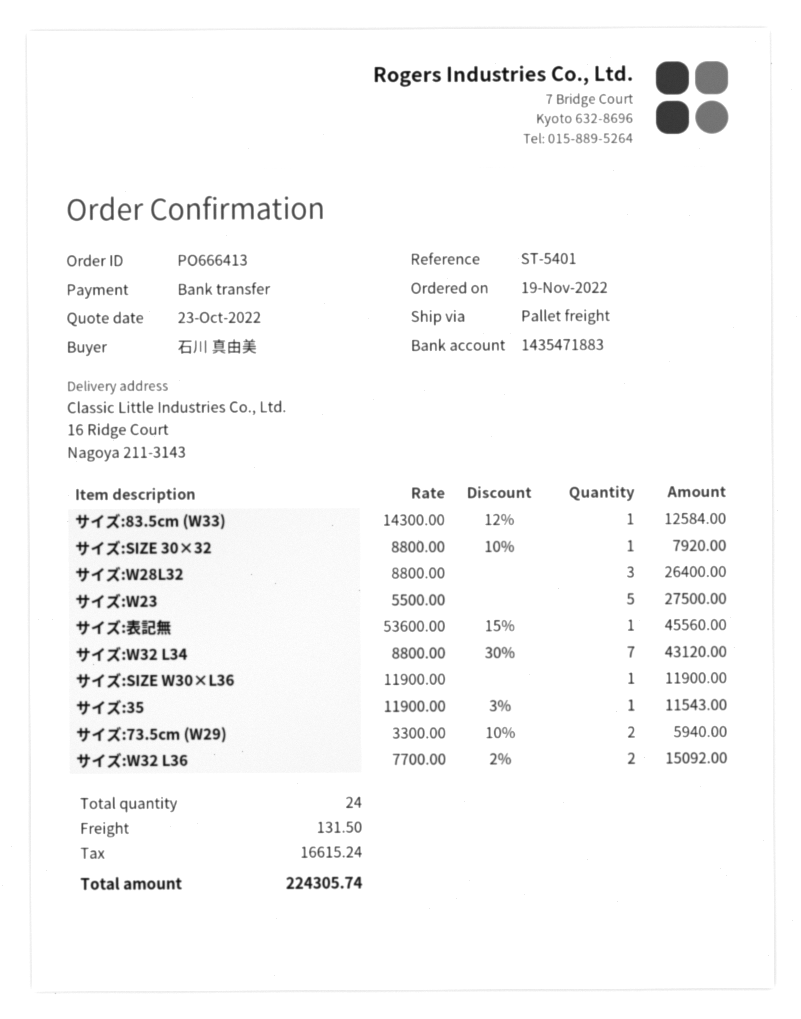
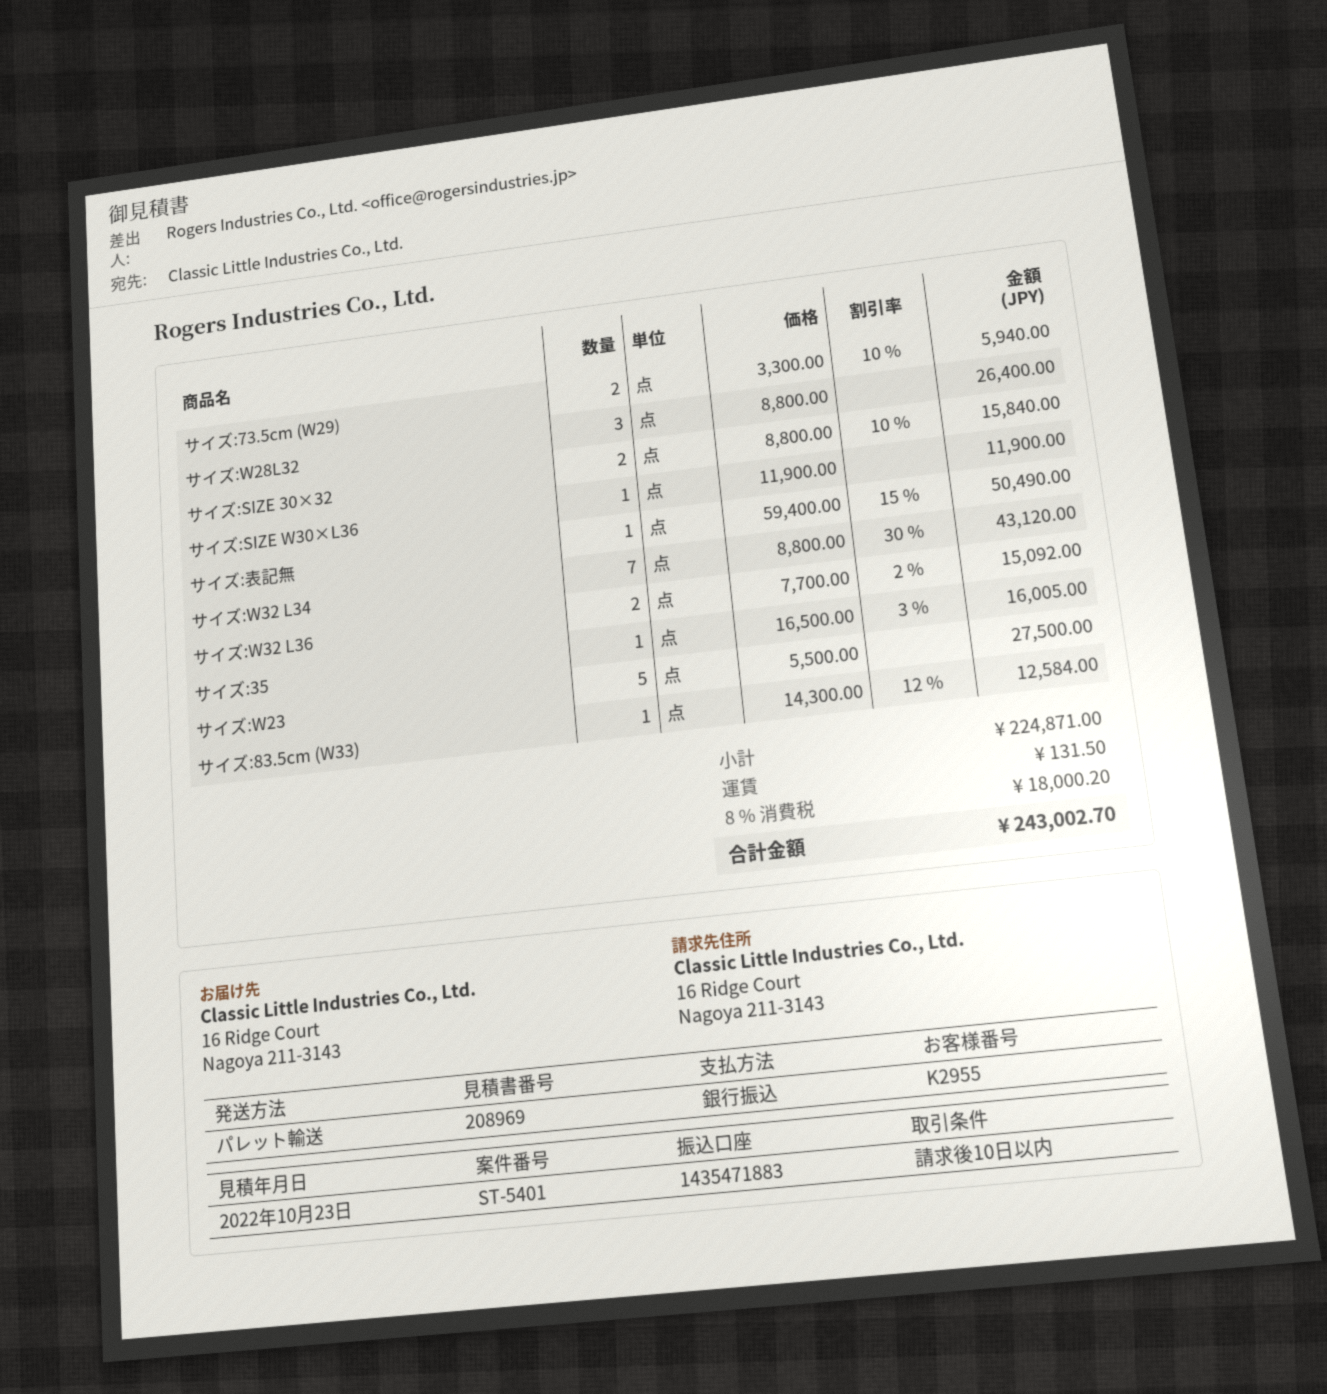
サイズ:SIZE 30×32: 1 x 8800.00 - 10% = 7920.00 -> 2 x 8800.00 - 10% = 15840.00
サイズ:表記無: 1 x 53600.00 - 15% = 45560.00 -> 1 x 59400.00 - 15% = 50490.00
サイズ:35: 1 x 11900.00 - 3% = 11543.00 -> 1 x 16500.00 - 3% = 16005.00
tax: 16615.24 -> 18000.20
total: 224305.74 -> 243002.70

